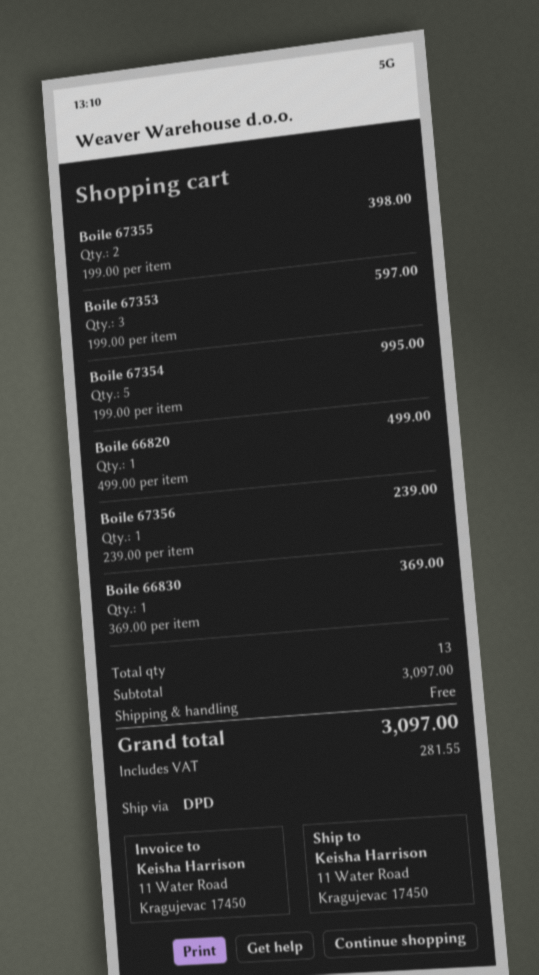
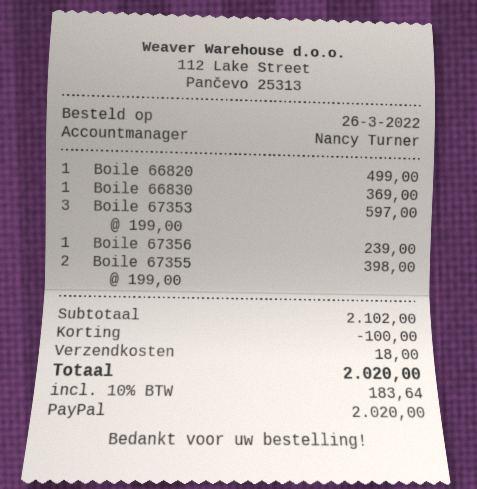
Boile 67354: 5 x 199.00 = 995.00 -> none
subtotal: 3097.00 -> 2102.00
discount: none -> 100.00
shipping: 0.00 -> 18.00
tax: 281.55 -> 183.64
total: 3097.00 -> 2020.00

